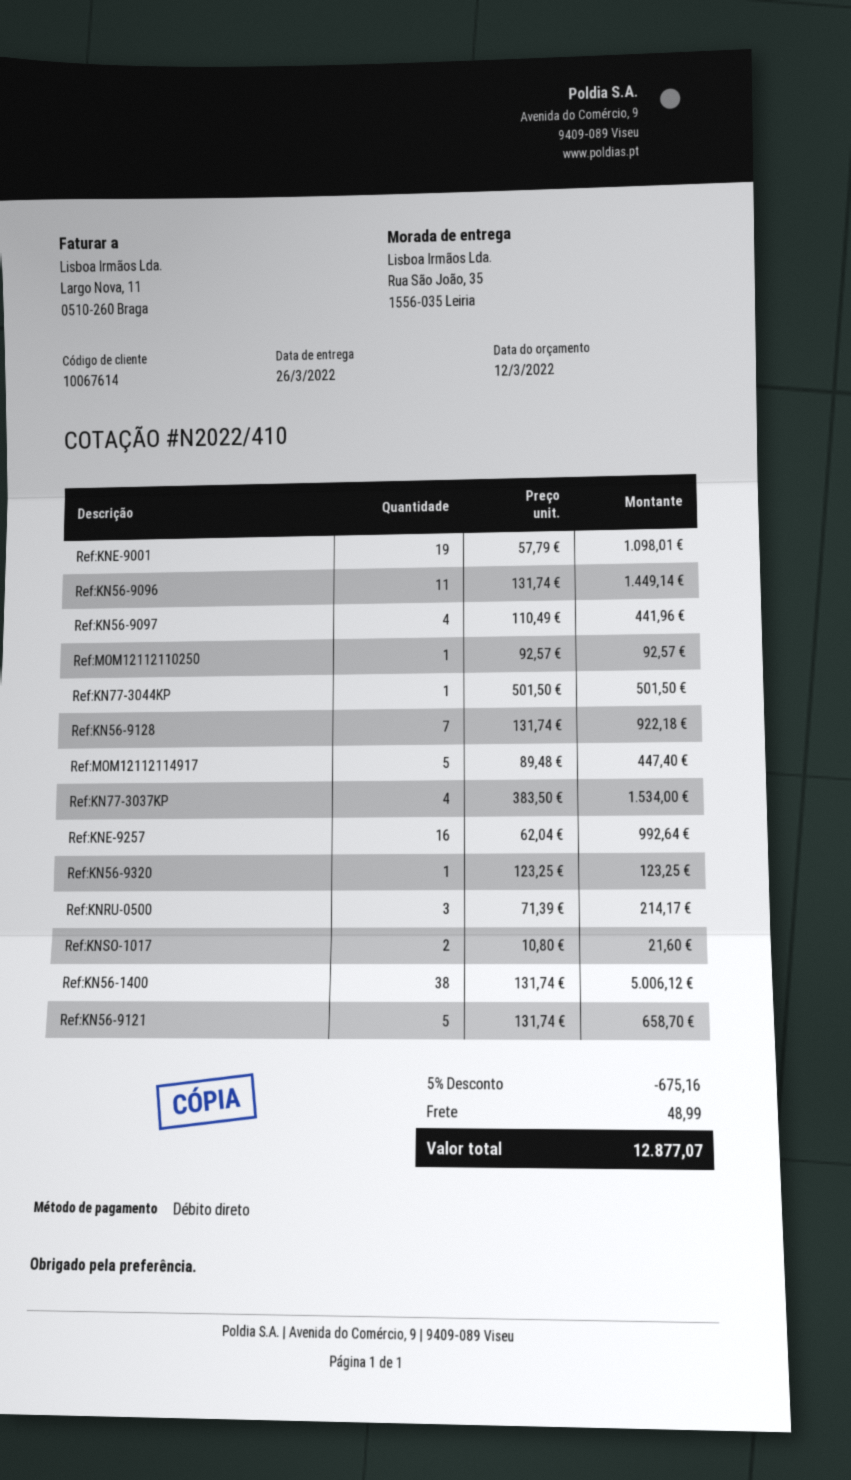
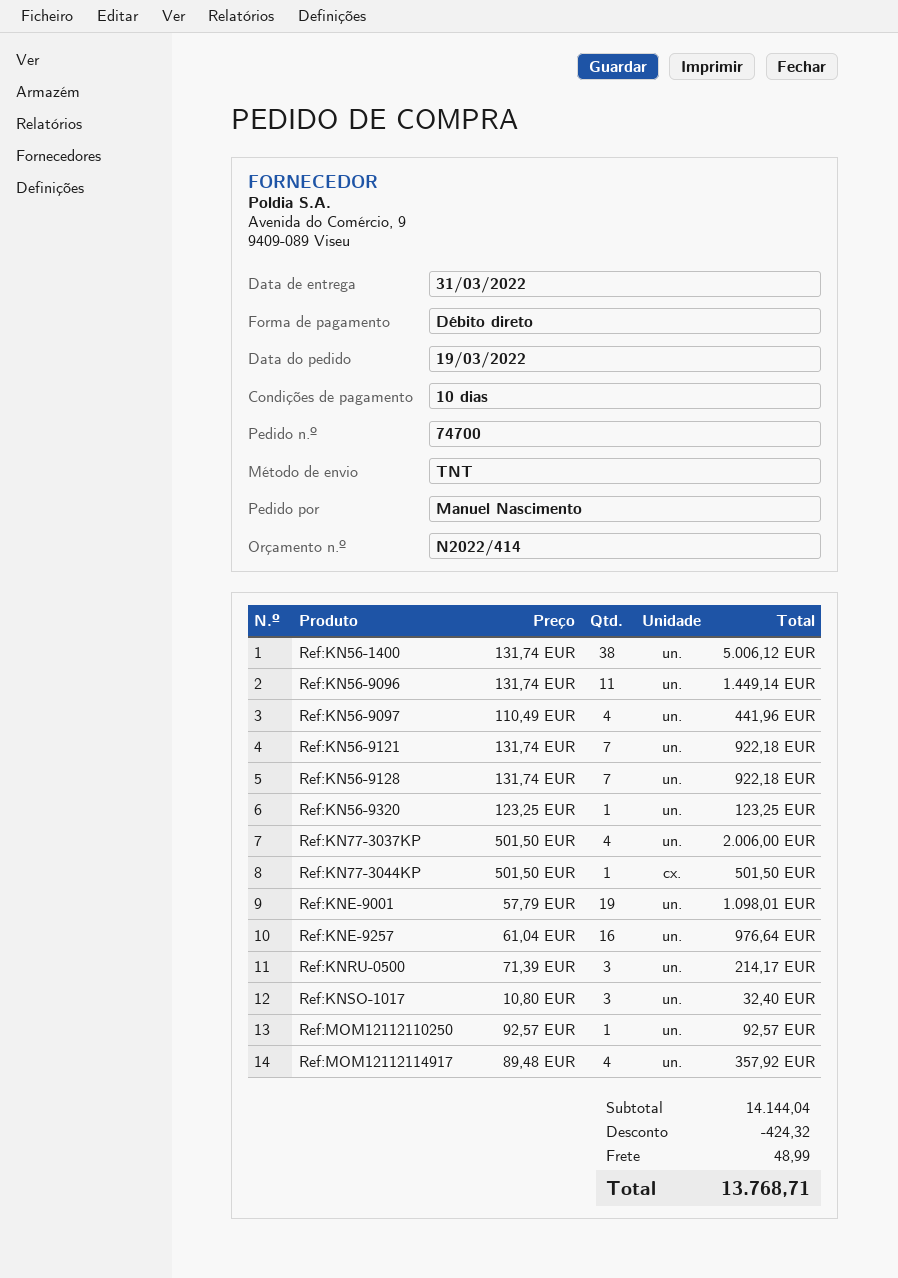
quote number: N2022/410 -> N2022/414
delivery date: 2022-03-26 -> 2022-03-31
Ref:MOM12112114917: 5 x 89.48 = 447.40 -> 4 x 89.48 = 357.92
Ref:KN77-3037KP: 4 x 383.50 = 1534.00 -> 4 x 501.50 = 2006.00
Ref:KNE-9257: 16 x 62.04 = 992.64 -> 16 x 61.04 = 976.64
Ref:KNSO-1017: 2 x 10.80 = 21.60 -> 3 x 10.80 = 32.40
Ref:KN56-9121: 5 x 131.74 = 658.70 -> 7 x 131.74 = 922.18
discount: 675.16 -> 424.32
total: 12877.07 -> 13768.71

